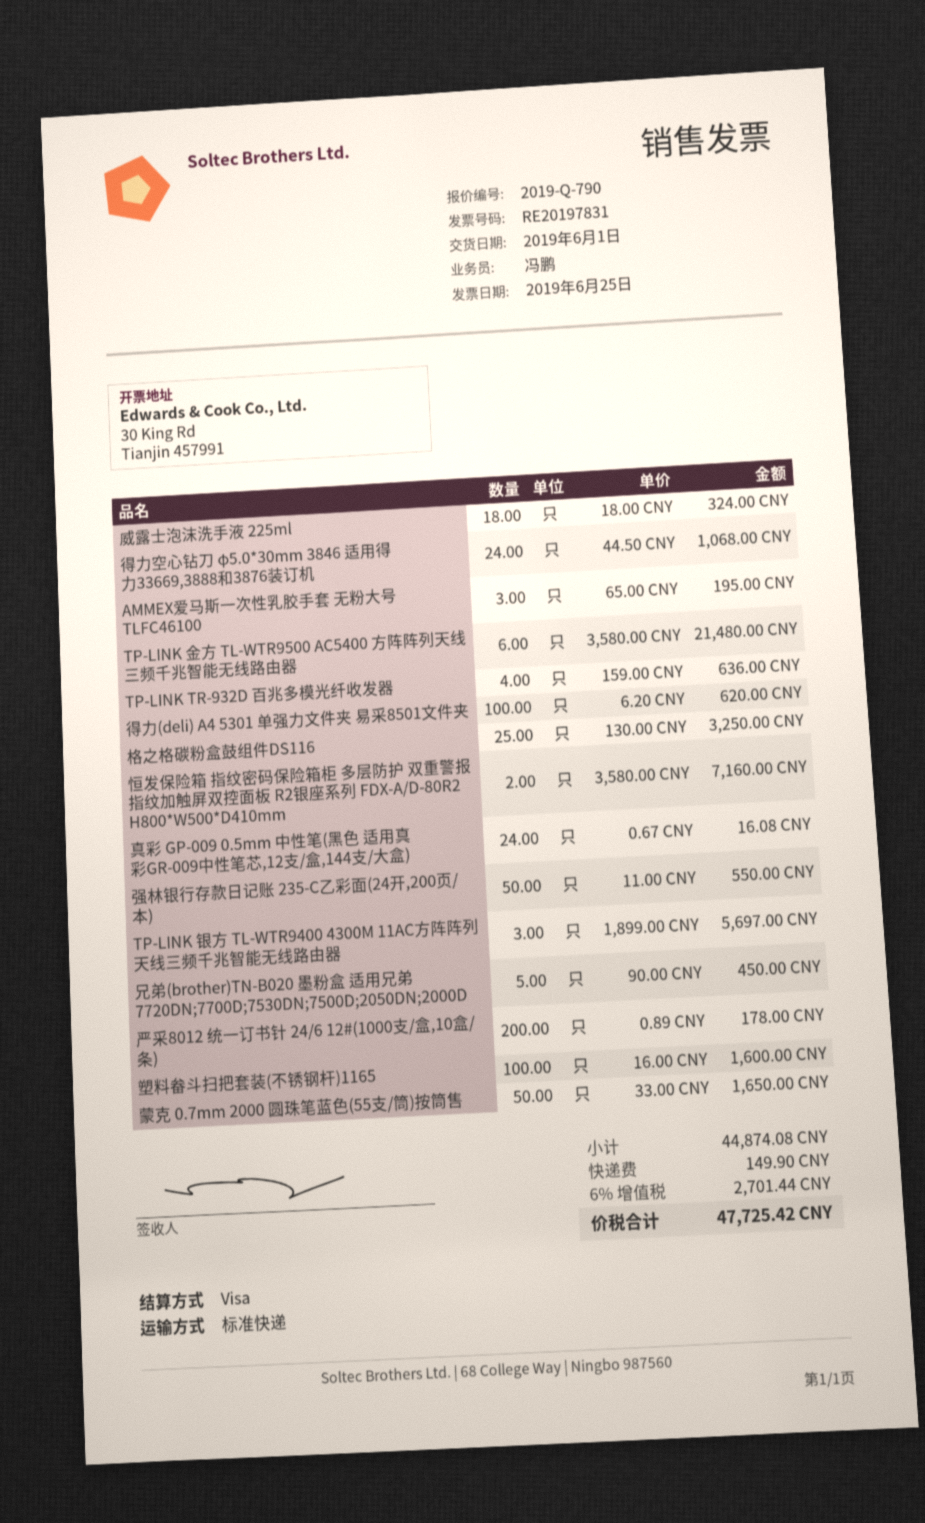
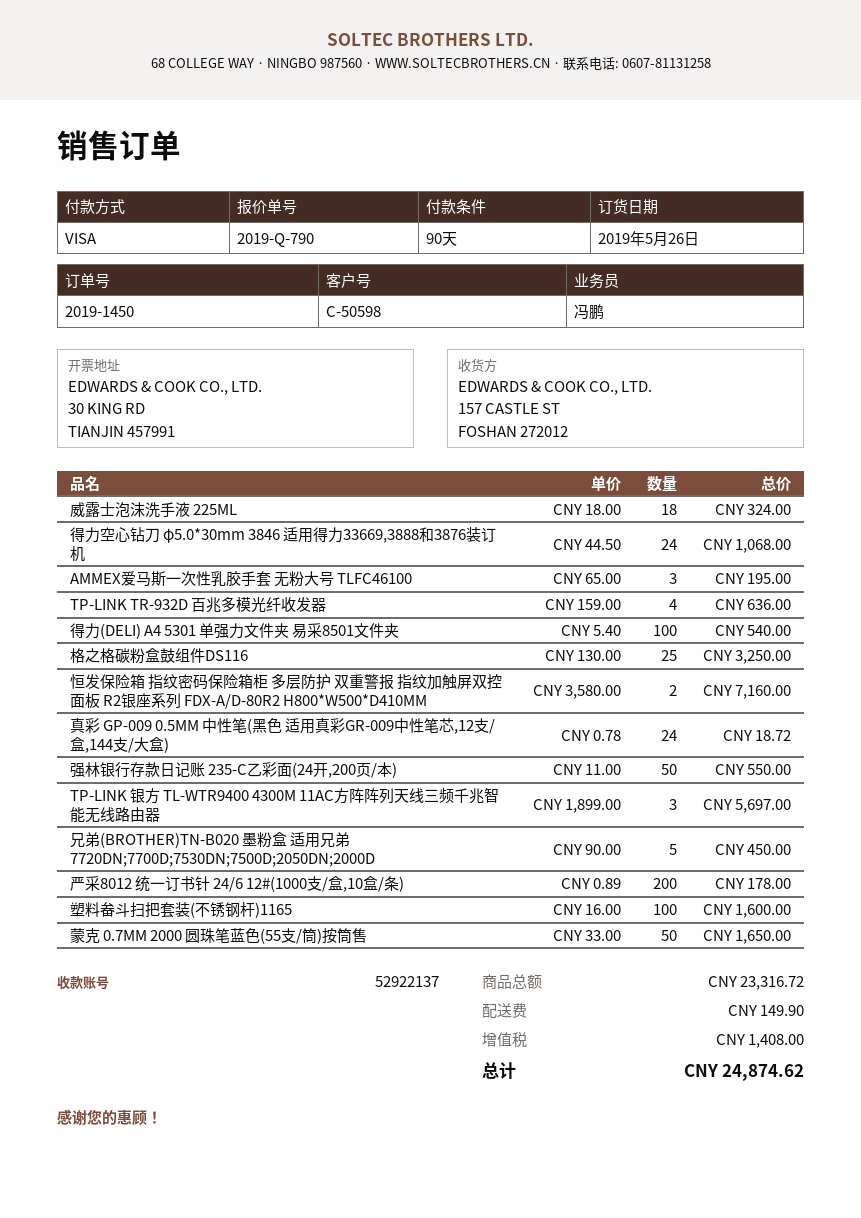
TP-LINK 金方 TL-WTR9500 AC5400 方阵阵列天线 三频千兆智能无线路由器: 6 x 3580.00 = 21480.00 -> none
得力(deli) A4 5301 单强力文件夹 易采8501文件夹: 100 x 6.20 = 620.00 -> 100 x 5.40 = 540.00
真彩 GP-009 0.5mm 中性笔(黑色 适用真彩GR-009中性笔芯,12支/盒,144支/大盒): 24 x 0.67 = 16.08 -> 24 x 0.78 = 18.72
subtotal: 44874.08 -> 23316.72
tax: 2701.44 -> 1408.00
total: 47725.42 -> 24874.62

